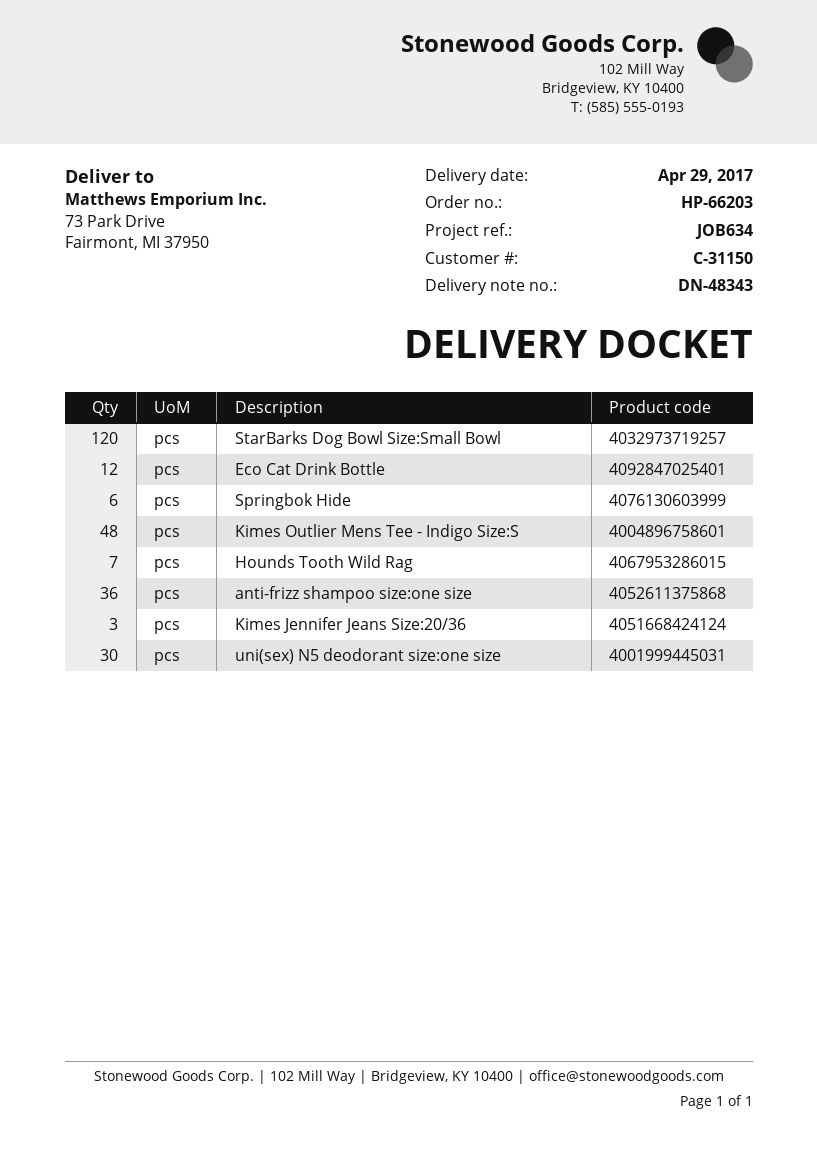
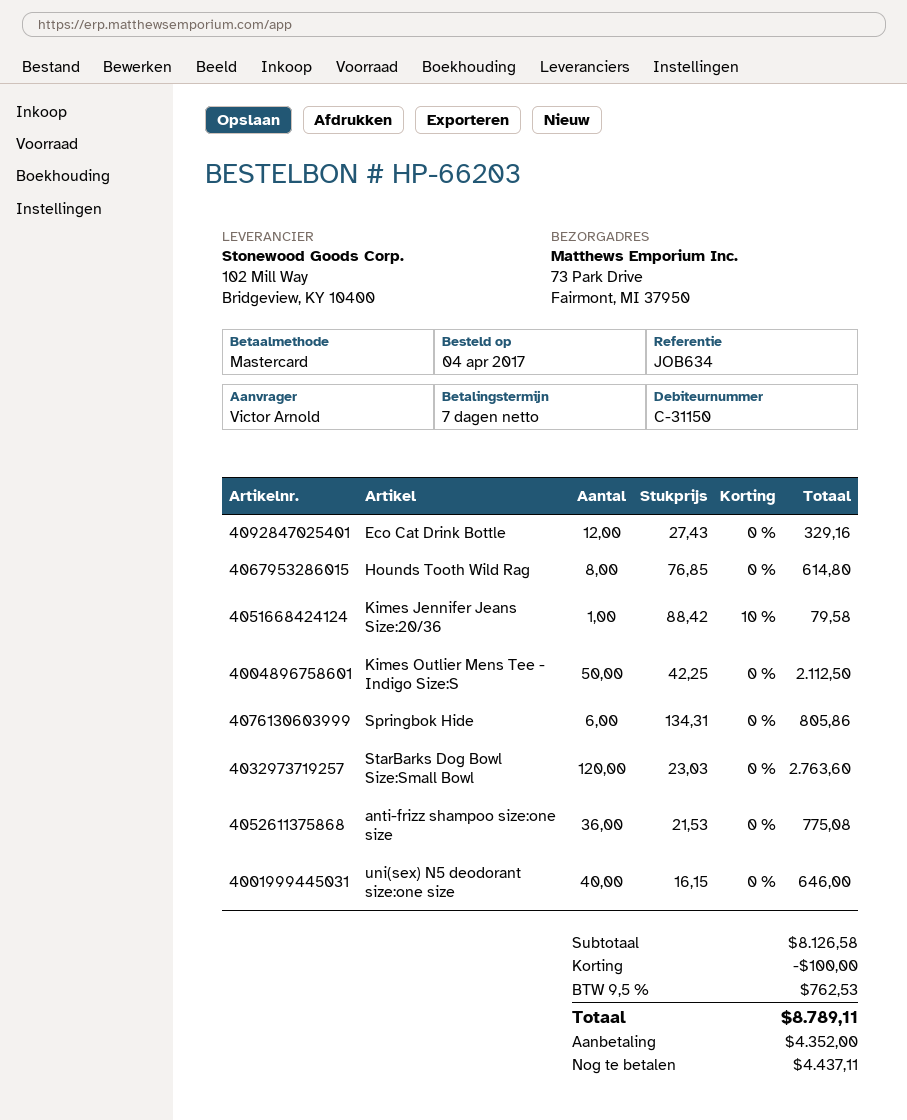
Kimes Outlier Mens Tee - Indigo Size:S: 48 -> 50
Hounds Tooth Wild Rag: 7 -> 8
Kimes Jennifer Jeans Size:20/36: 3 -> 1
uni(sex) N5 deodorant size:one size: 30 -> 40

